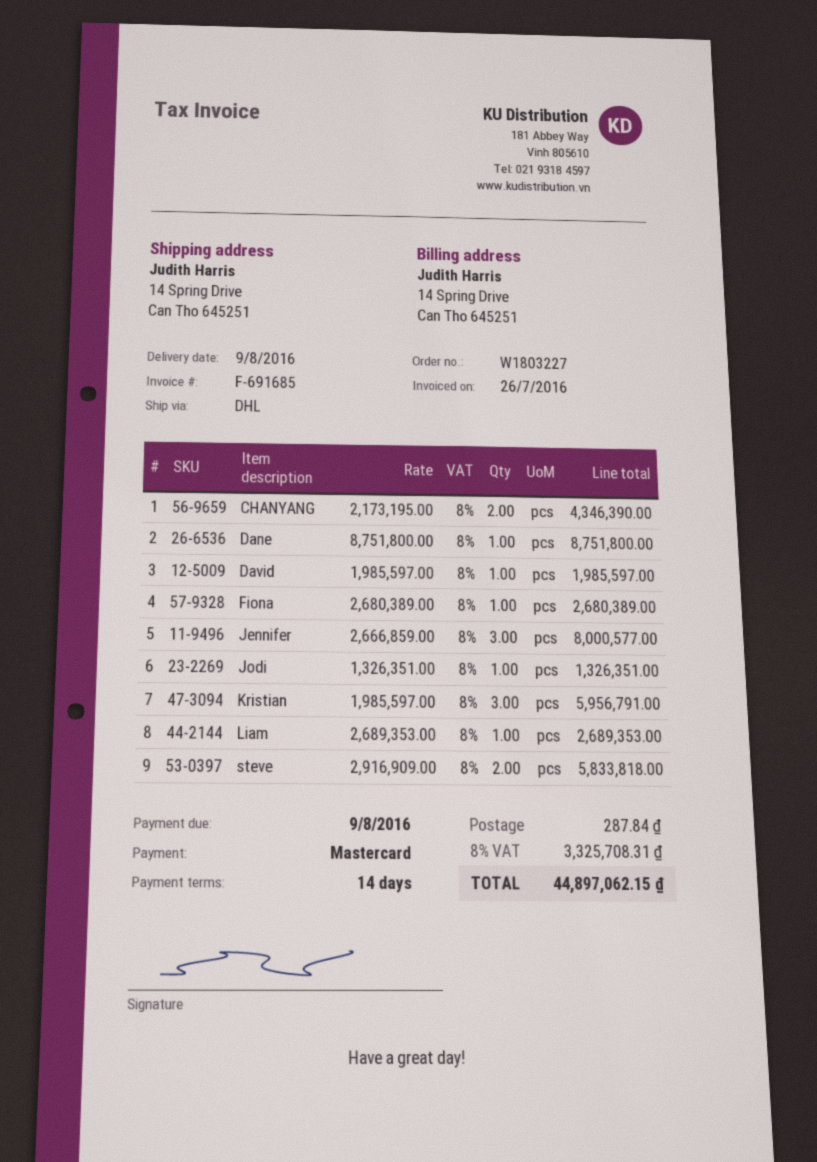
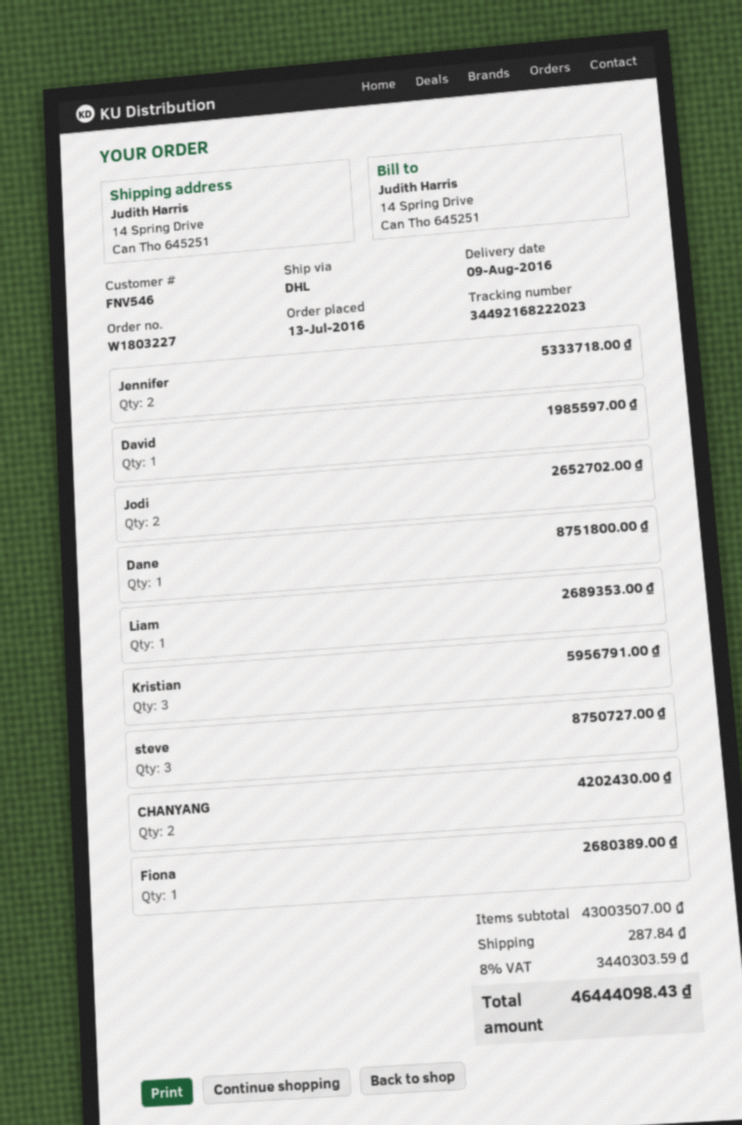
CHANYANG: 2 for 4346390.00 -> 2 for 4202430.00
Jennifer: 3 for 8000577.00 -> 2 for 5333718.00
Jodi: 1 for 1326351.00 -> 2 for 2652702.00
steve: 2 for 5833818.00 -> 3 for 8750727.00
tax: 8% = 3325708.31 -> 8% = 3440303.59
total: 44897062.15 -> 46444098.43

